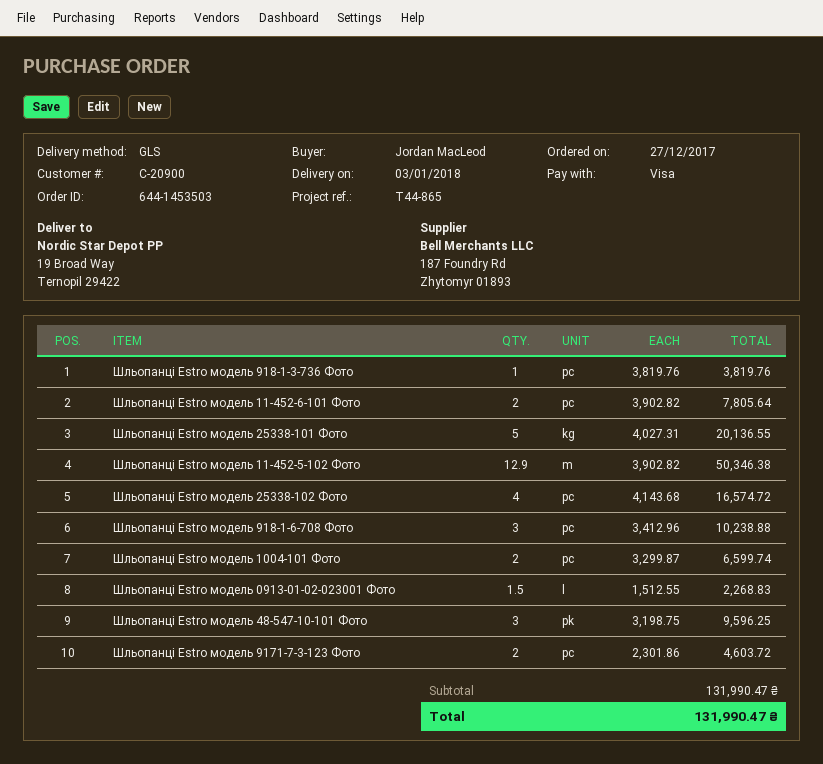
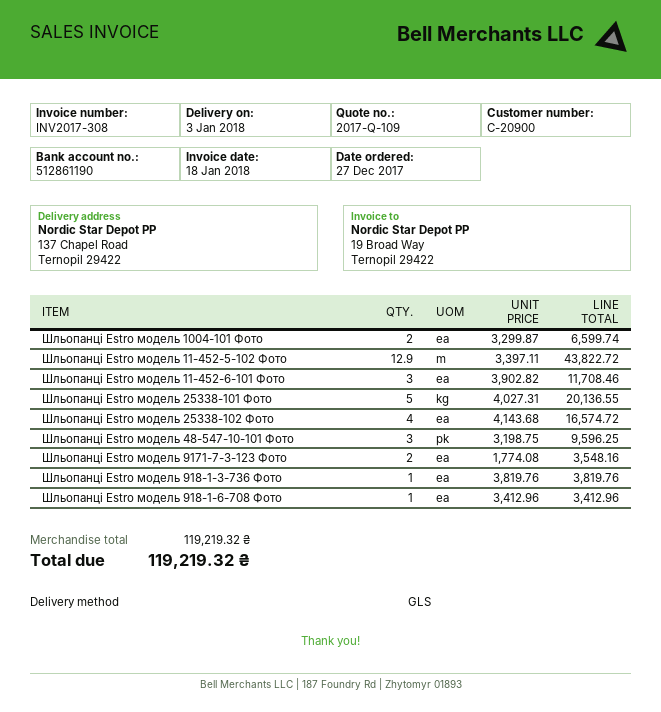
ship to: 19 Broad Way, Ternopil 29422 -> 137 Chapel Road, Ternopil 29422
Шльопанці Estro модель 11-452-6-101 Фото: 2 x 3902.82 = 7805.64 -> 3 x 3902.82 = 11708.46
Шльопанці Estro модель 11-452-5-102 Фото: 12.9 x 3902.82 = 50346.38 -> 12.9 x 3397.11 = 43822.72
Шльопанці Estro модель 918-1-6-708 Фото: 3 x 3412.96 = 10238.88 -> 1 x 3412.96 = 3412.96
Шльопанці Estro модель 0913-01-02-023001 Фото: 1.5 x 1512.55 = 2268.83 -> none
Шльопанці Estro модель 9171-7-3-123 Фото: 2 x 2301.86 = 4603.72 -> 2 x 1774.08 = 3548.16
subtotal: 131990.47 -> 119219.32
total: 131990.47 -> 119219.32

